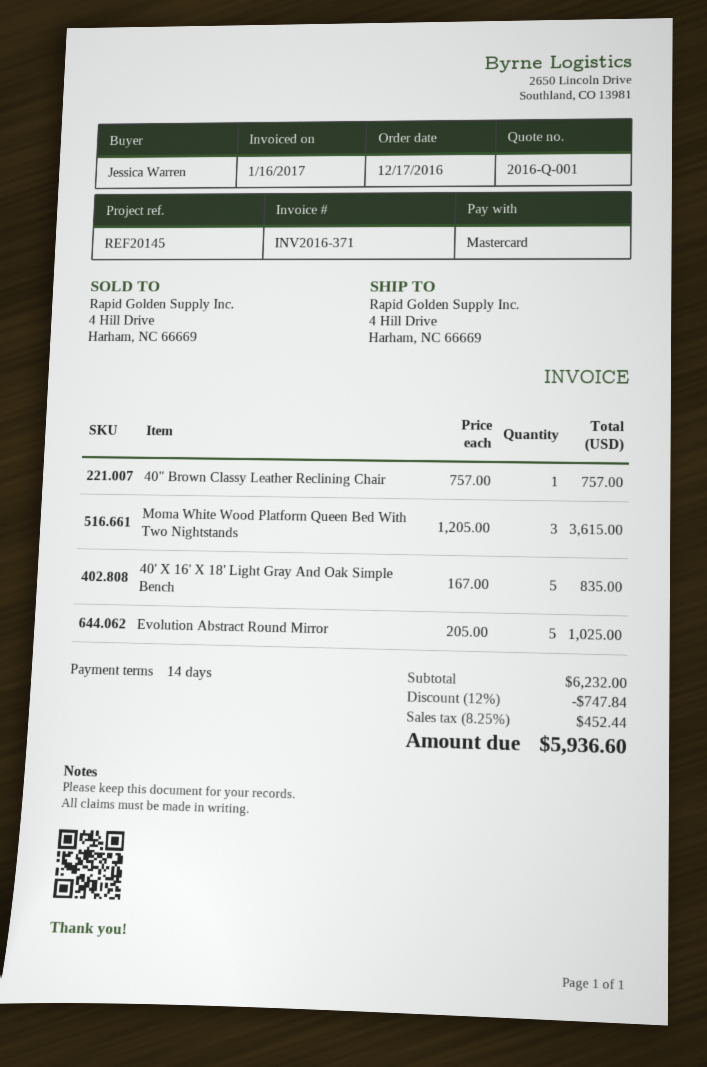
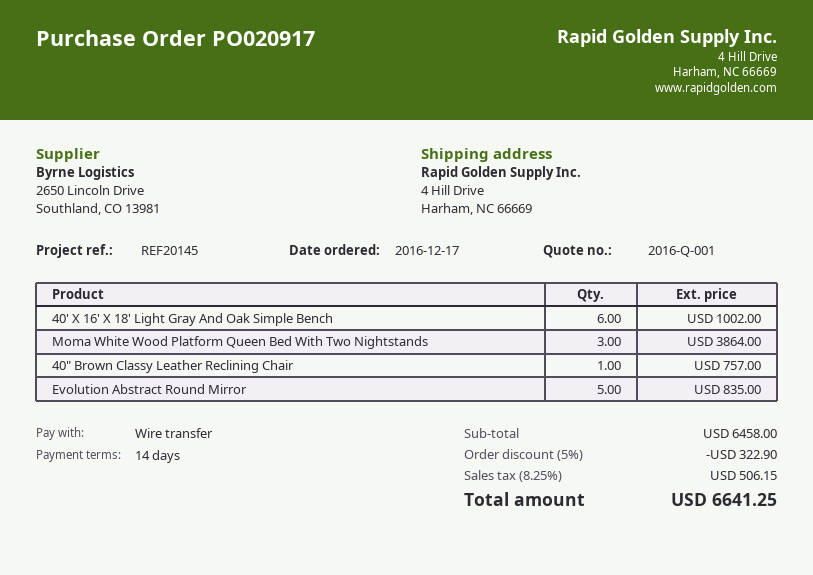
payment method: Mastercard -> bank transfer
Moma White Wood Platform Queen Bed With Two Nightstands: 3 for 3615.00 -> 3 for 3864.00
40' X 16' X 18' Light Gray And Oak Simple Bench: 5 for 835.00 -> 6 for 1002.00
Evolution Abstract Round Mirror: 5 for 1025.00 -> 5 for 835.00
subtotal: 6232.00 -> 6458.00
discount: 12% = 747.84 -> 5% = 322.90
tax: 8.25% = 452.44 -> 8.25% = 506.15
total: 5936.60 -> 6641.25

